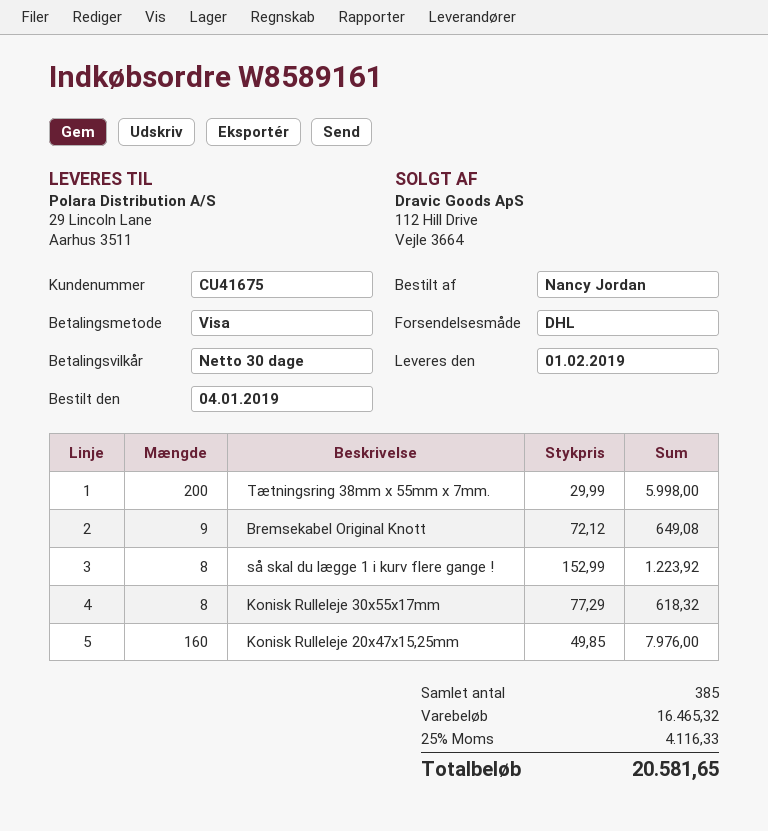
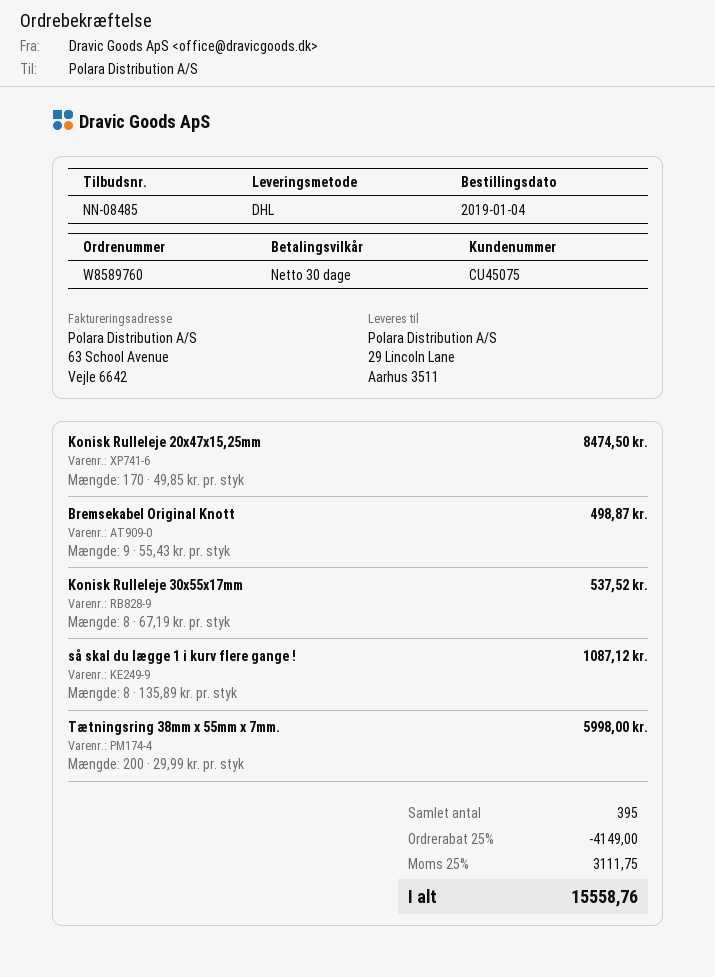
order number: W8589161 -> W8589760
customer number: CU41675 -> CU45075
Bremsekabel Original Knott: 9 x 72.12 = 649.08 -> 9 x 55.43 = 498.87
så skal du lægge 1 i kurv flere gange !: 8 x 152.99 = 1223.92 -> 8 x 135.89 = 1087.12
Konisk Rulleleje 30x55x17mm: 8 x 77.29 = 618.32 -> 8 x 67.19 = 537.52
Konisk Rulleleje 20x47x15,25mm: 160 x 49.85 = 7976.00 -> 170 x 49.85 = 8474.50
total quantity: 385 -> 395
discount: none -> 25% = 4149.00
tax: 25% = 4116.33 -> 25% = 3111.75
total: 20581.65 -> 15558.76

